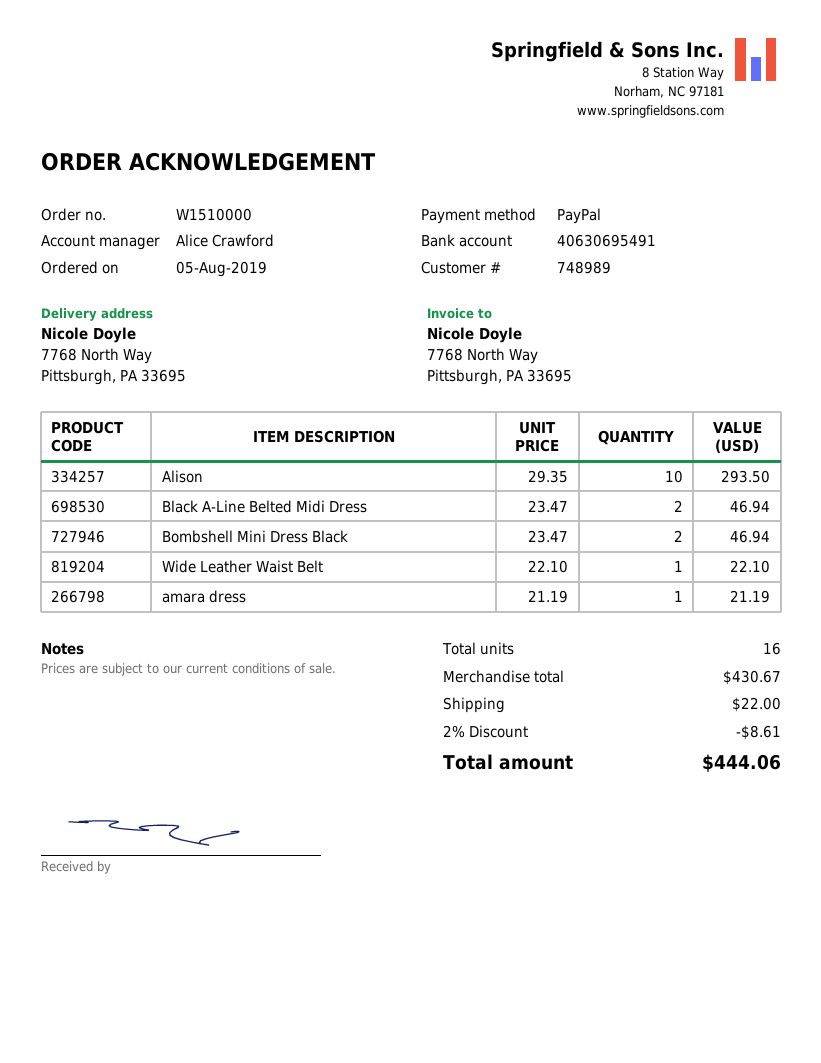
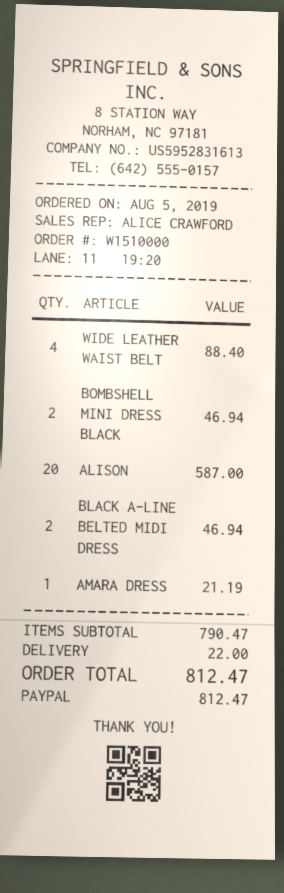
Alison: 10 for 293.50 -> 20 for 587.00
Wide Leather Waist Belt: 1 for 22.10 -> 4 for 88.40
subtotal: 430.67 -> 790.47
discount: 2% = 8.61 -> none
total: 444.06 -> 812.47

